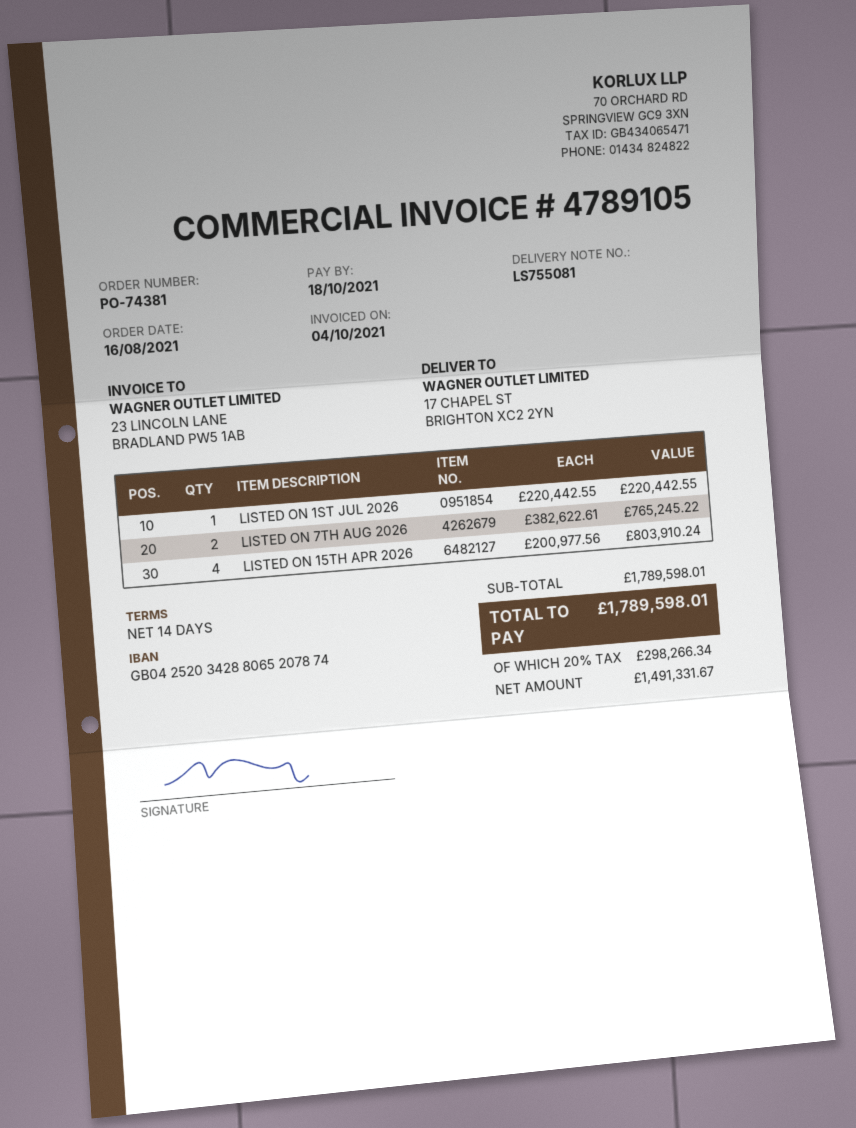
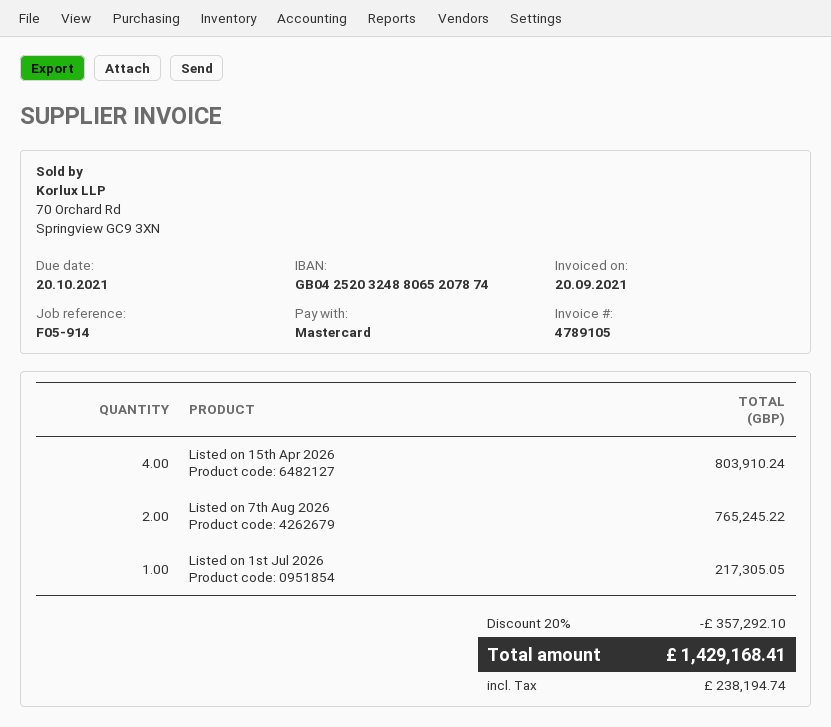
invoice date: 2021-10-04 -> 2021-09-20
due date: 2021-10-18 -> 2021-10-20
bank account: GB04252034288065207874 -> GB04252032488065207874
LISTED ON 1ST JUL 2026: 1 for 220442.55 -> 1 for 217305.05
discount: none -> 20% = 357292.10
tax: 298266.34 -> 238194.74
total: 1789598.01 -> 1429168.41

